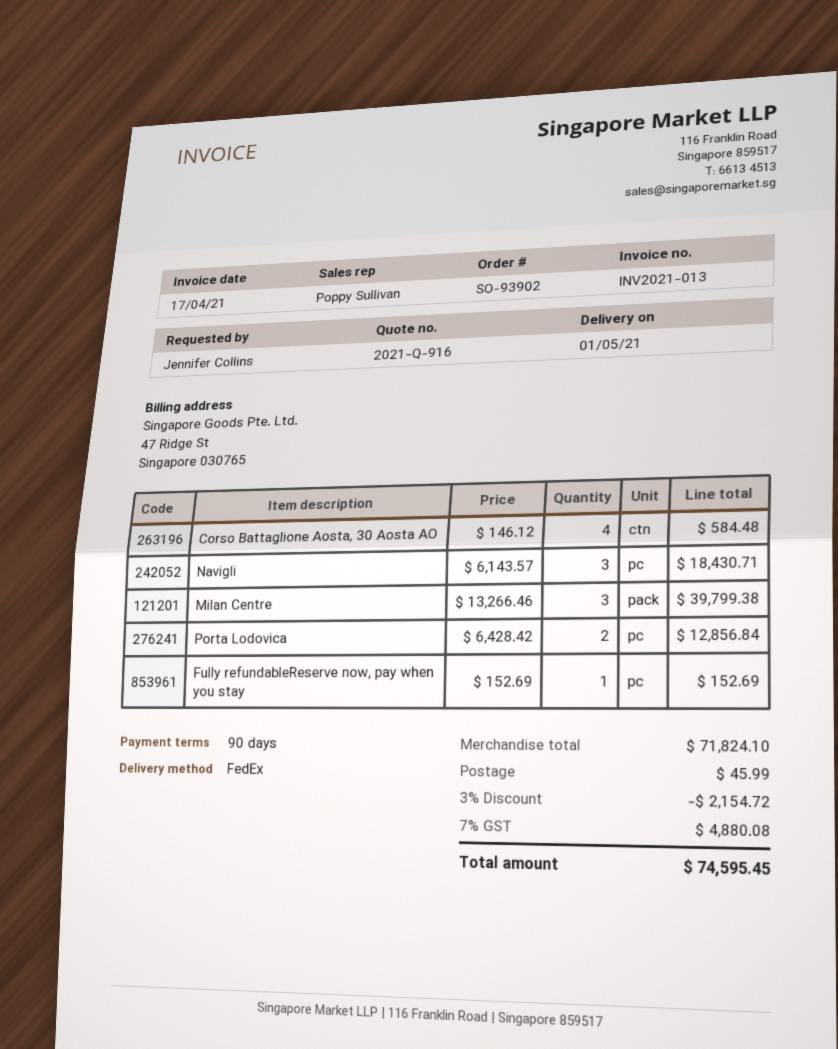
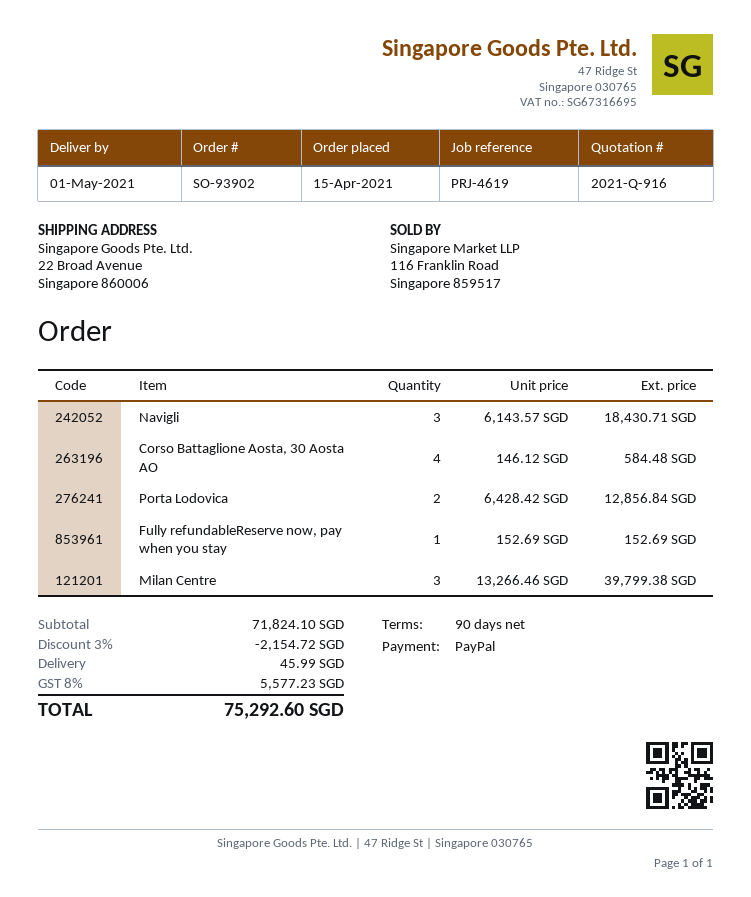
tax: 7% = 4880.08 -> 8% = 5577.23
total: 74595.45 -> 75292.60

